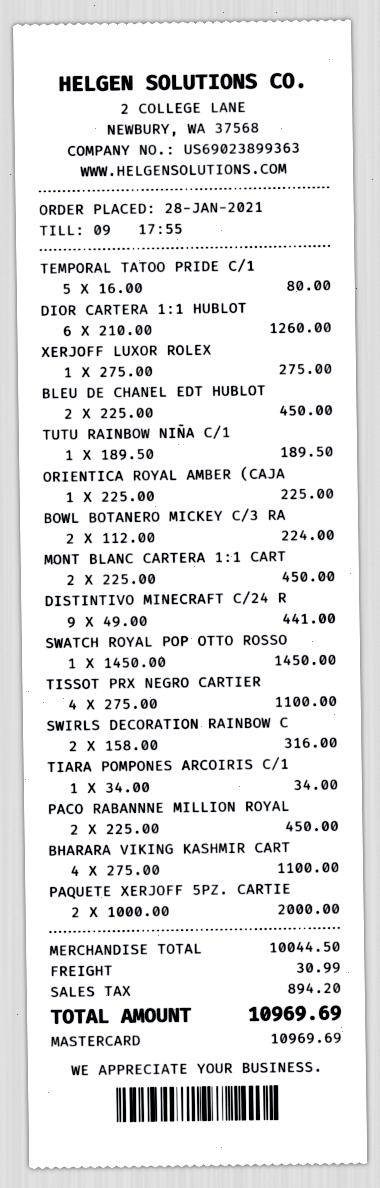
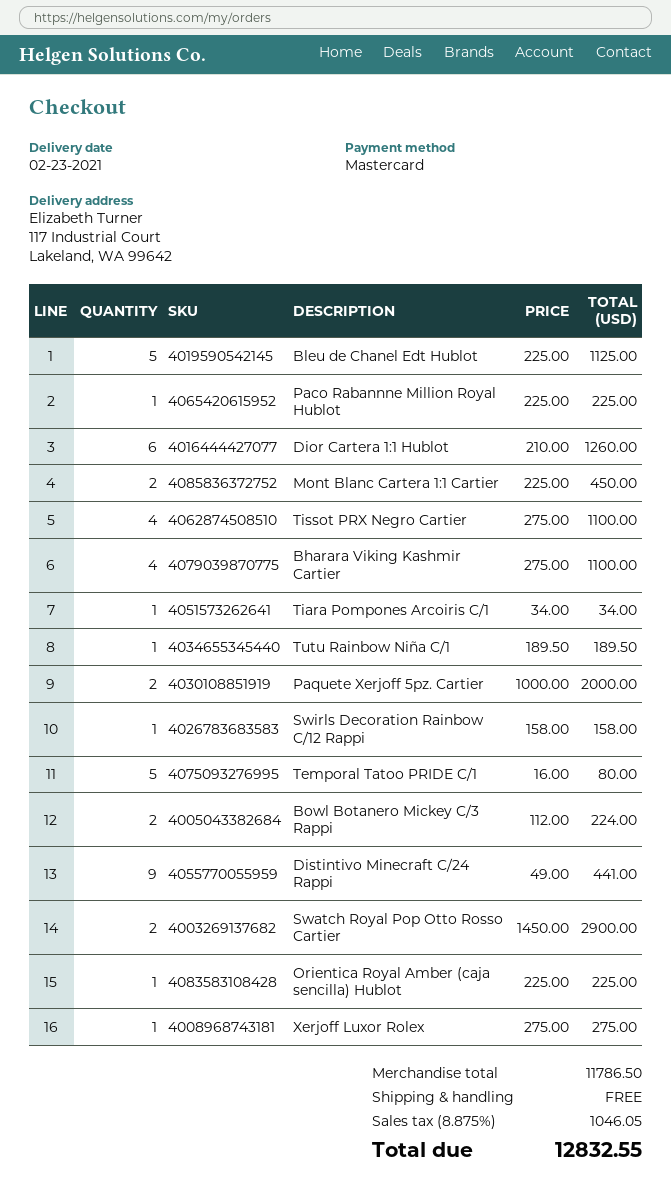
BLEU DE CHANEL EDT HUBLOT: 2 x 225.00 = 450.00 -> 5 x 225.00 = 1125.00
SWATCH ROYAL POP OTTO ROSSO: 1 x 1450.00 = 1450.00 -> 2 x 1450.00 = 2900.00
SWIRLS DECORATION RAINBOW C: 2 x 158.00 = 316.00 -> 1 x 158.00 = 158.00
PACO RABANNNE MILLION ROYAL: 2 x 225.00 = 450.00 -> 1 x 225.00 = 225.00
subtotal: 10044.50 -> 11786.50
shipping: 30.99 -> 0.00
tax: 894.20 -> 1046.05
total: 10969.69 -> 12832.55

